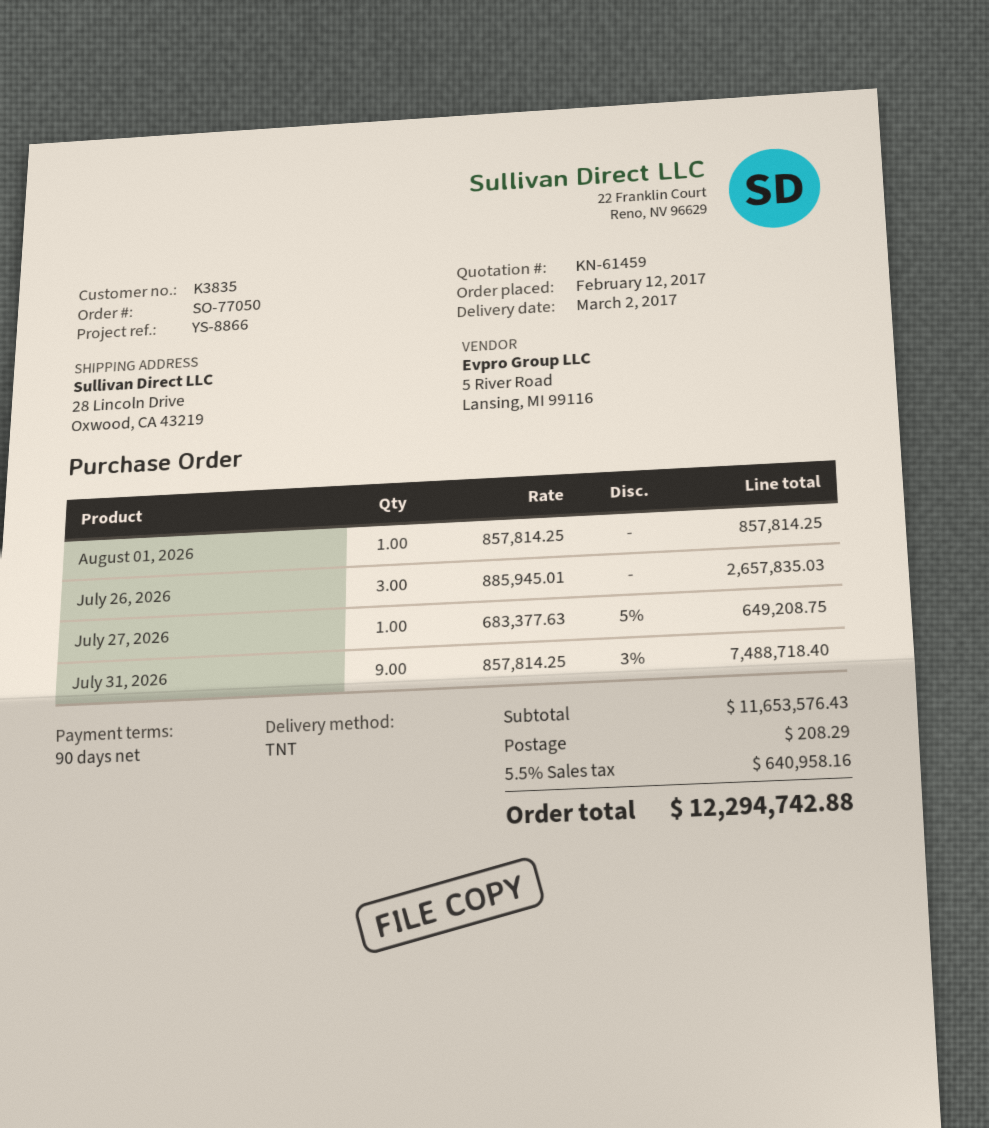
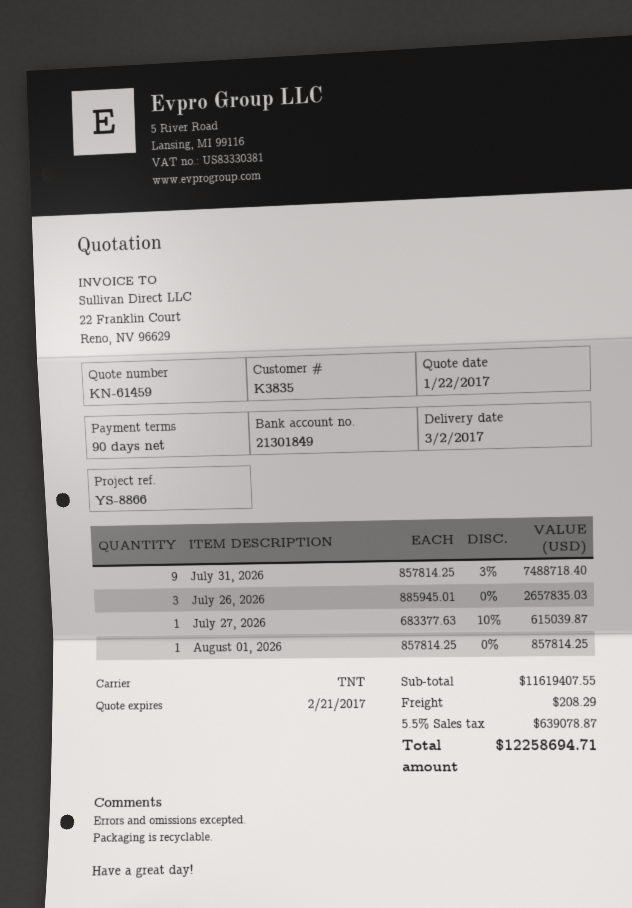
July 27, 2026: 1 x 683377.63 - 5% = 649208.75 -> 1 x 683377.63 - 10% = 615039.87
subtotal: 11653576.43 -> 11619407.55
tax: 5.5% = 640958.16 -> 5.5% = 639078.87
total: 12294742.88 -> 12258694.71

